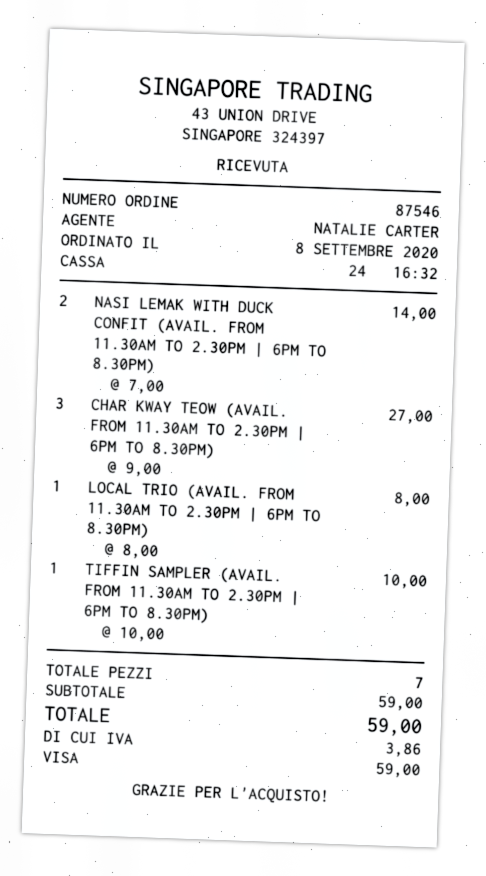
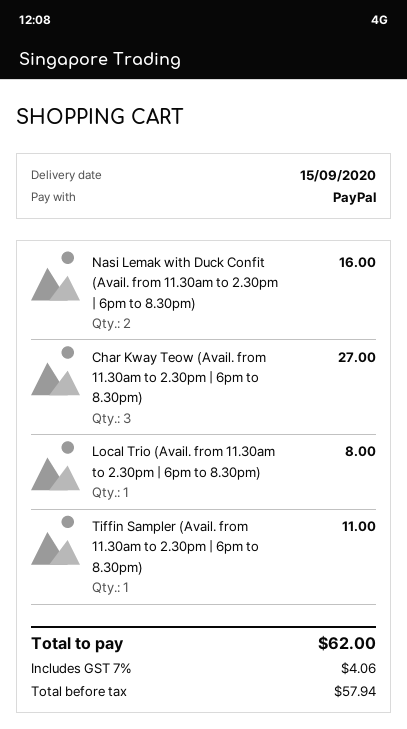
payment method: Visa -> PayPal
NASI LEMAK WITH DUCK CONFIT (AVAIL. FROM 11.30AM TO 2.30PM | 6PM TO 8.30PM): 2 for 14.00 -> 2 for 16.00
TIFFIN SAMPLER (AVAIL. FROM 11.30AM TO 2.30PM | 6PM TO 8.30PM): 1 for 10.00 -> 1 for 11.00
tax: 3.86 -> 4.06
total: 59.00 -> 62.00

